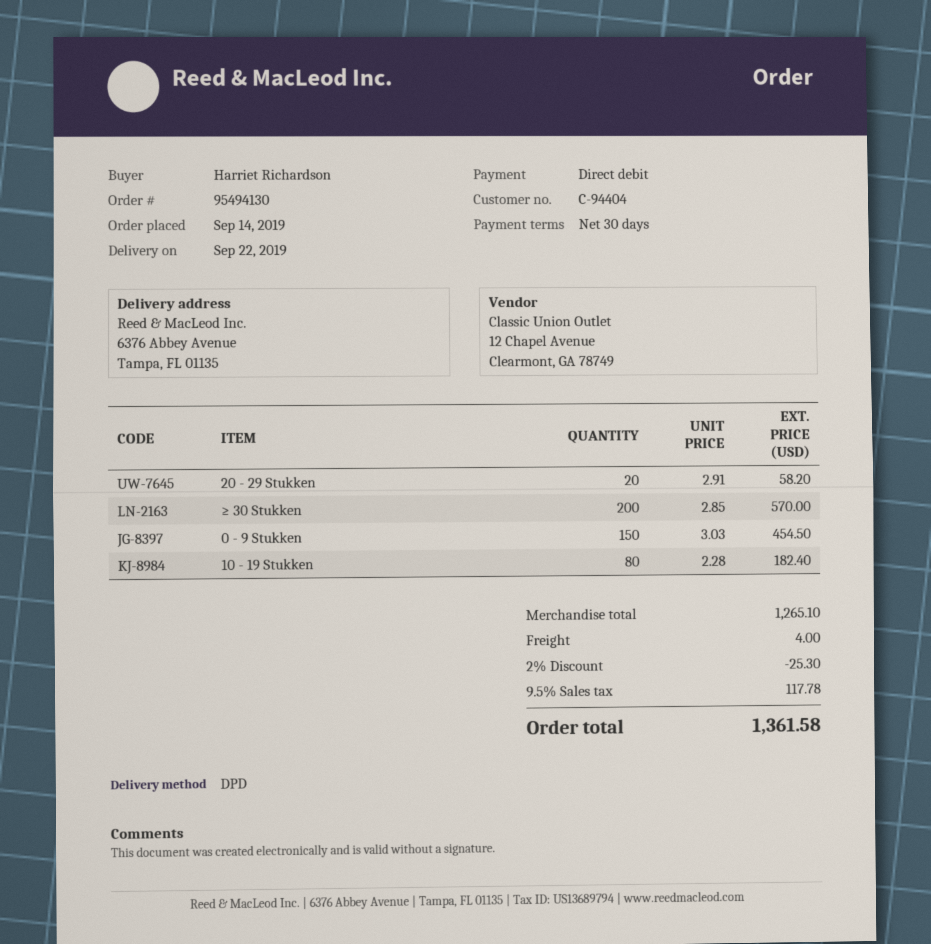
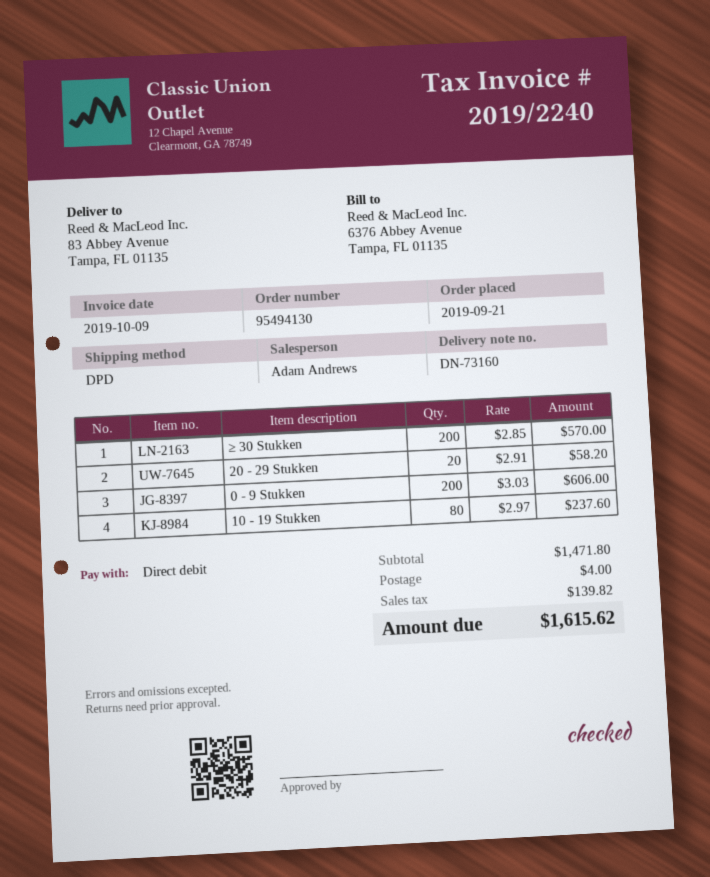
order date: 2019-09-14 -> 2019-09-21
ship to: 6376 Abbey Avenue, Tampa, FL 01135 -> 83 Abbey Avenue, Tampa, FL 01135
0 - 9 Stukken: 150 x 3.03 = 454.50 -> 200 x 3.03 = 606.00
10 - 19 Stukken: 80 x 2.28 = 182.40 -> 80 x 2.97 = 237.60
subtotal: 1265.10 -> 1471.80
discount: 2% = 25.30 -> none
tax: 117.78 -> 139.82
total: 1361.58 -> 1615.62

